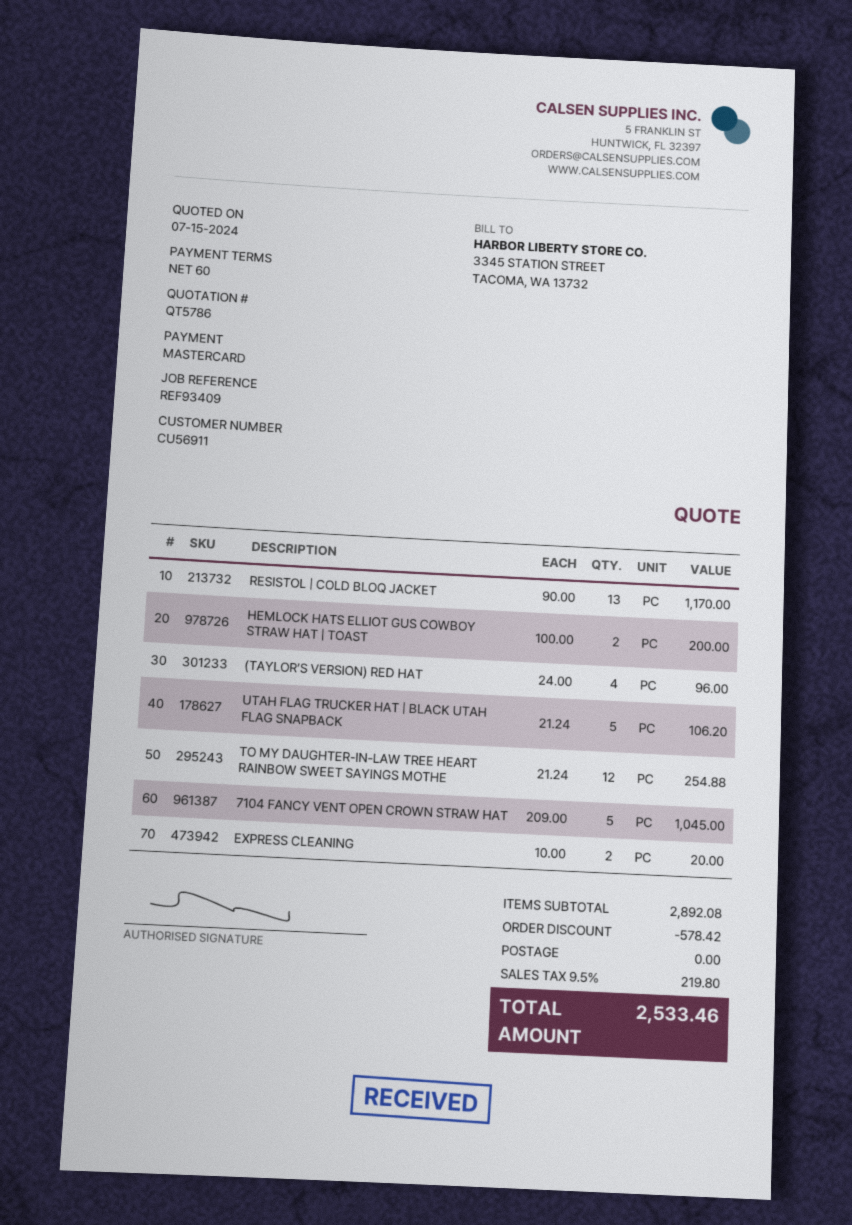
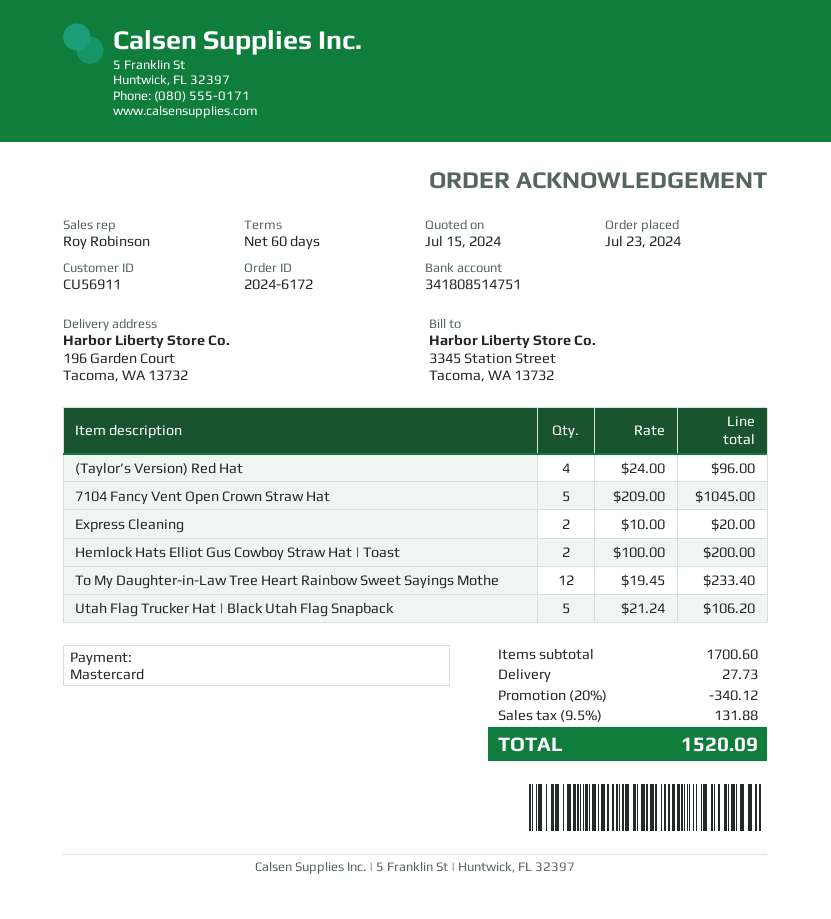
RESISTOL | COLD BLOQ JACKET: 13 x 90.00 = 1170.00 -> none
TO MY DAUGHTER-IN-LAW TREE HEART RAINBOW SWEET SAYINGS MOTHE: 12 x 21.24 = 254.88 -> 12 x 19.45 = 233.40
subtotal: 2892.08 -> 1700.60
discount: 578.42 -> 340.12
shipping: 0.00 -> 27.73
tax: 9.5% = 219.80 -> 9.5% = 131.88
total: 2533.46 -> 1520.09

